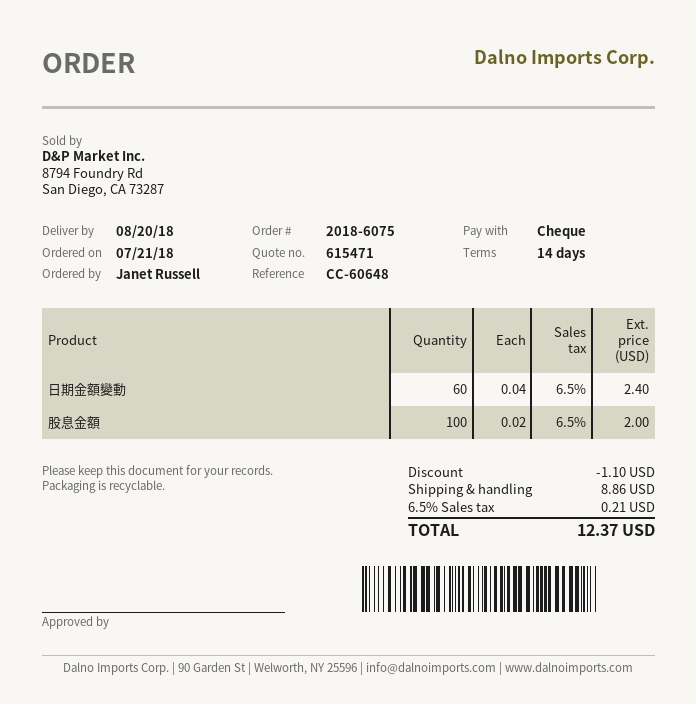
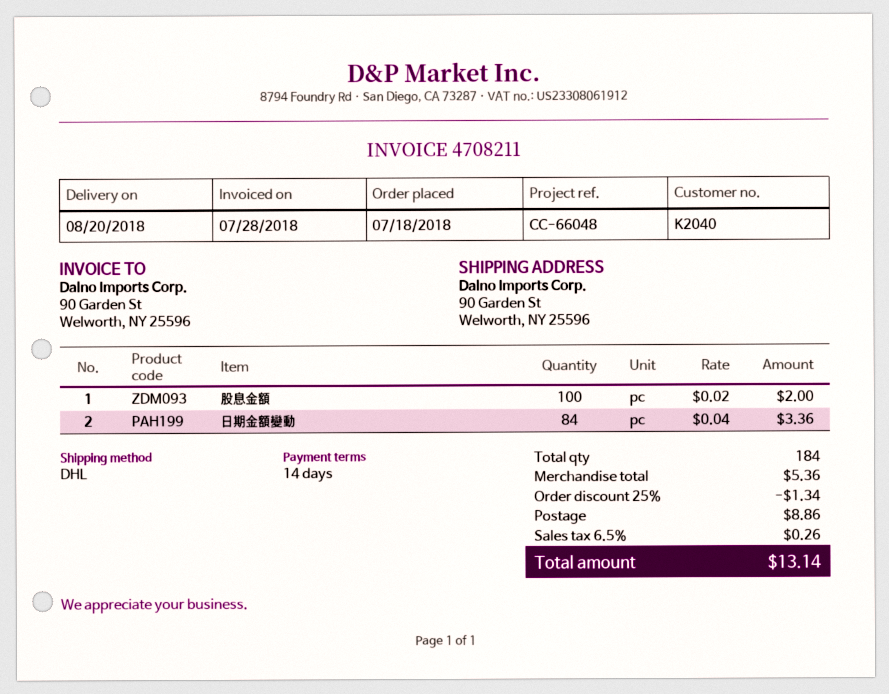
order date: 2018-07-21 -> 2018-07-18
reference: CC-60648 -> CC-66048
日期金額變動: 60 x 0.04 = 2.40 -> 84 x 0.04 = 3.36
discount: 1.10 -> 1.34
tax: 6.5% = 0.21 -> 6.5% = 0.26
total: 12.37 -> 13.14

